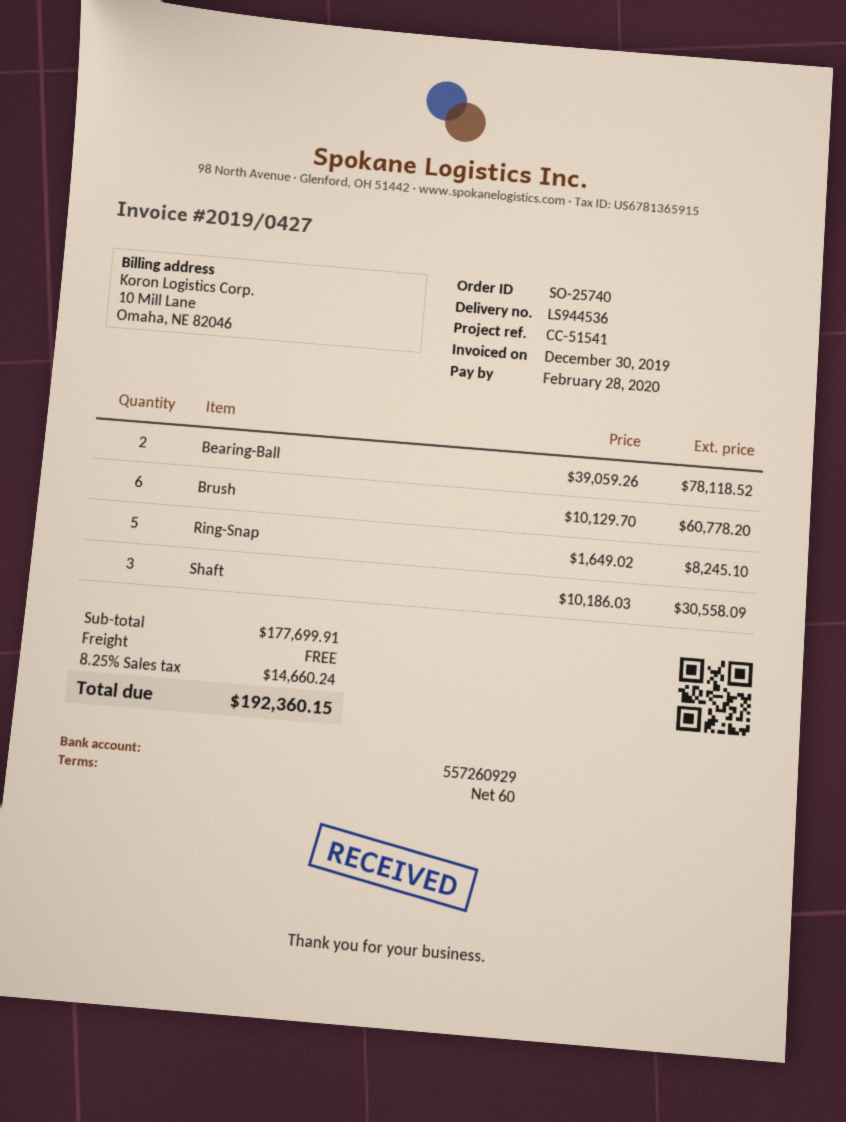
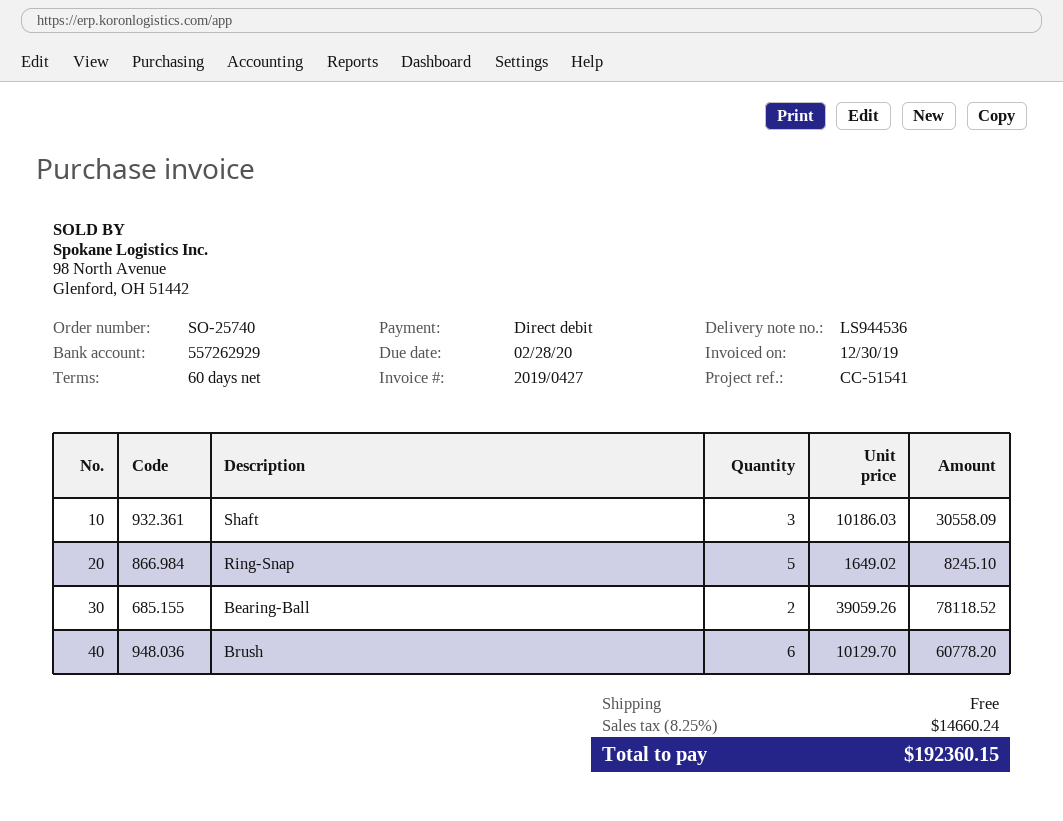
bank account: 557260929 -> 557262929

